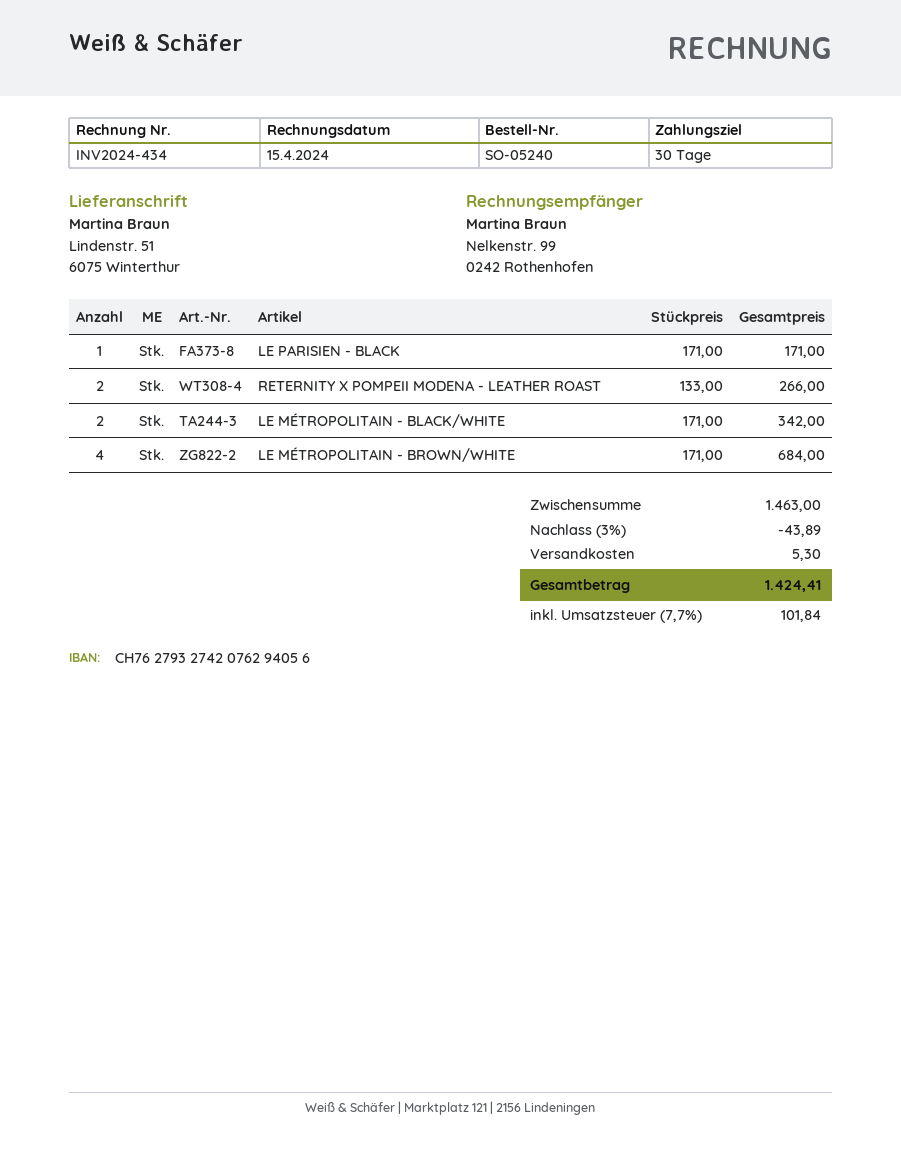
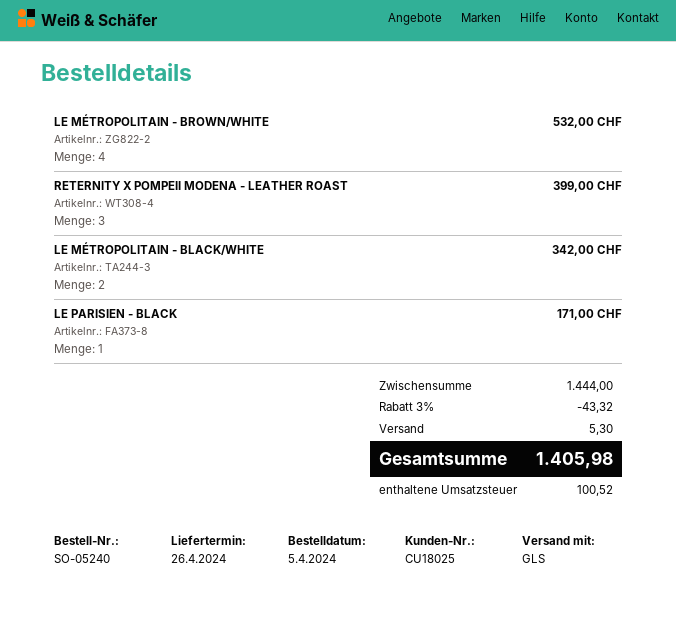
RETERNITY X POMPEII MODENA - LEATHER ROAST: 2 for 266.00 -> 3 for 399.00
LE MÉTROPOLITAIN - BROWN/WHITE: 4 for 684.00 -> 4 for 532.00
subtotal: 1463.00 -> 1444.00
discount: 3% = 43.89 -> 3% = 43.32
tax: 101.84 -> 100.52
total: 1424.41 -> 1405.98

